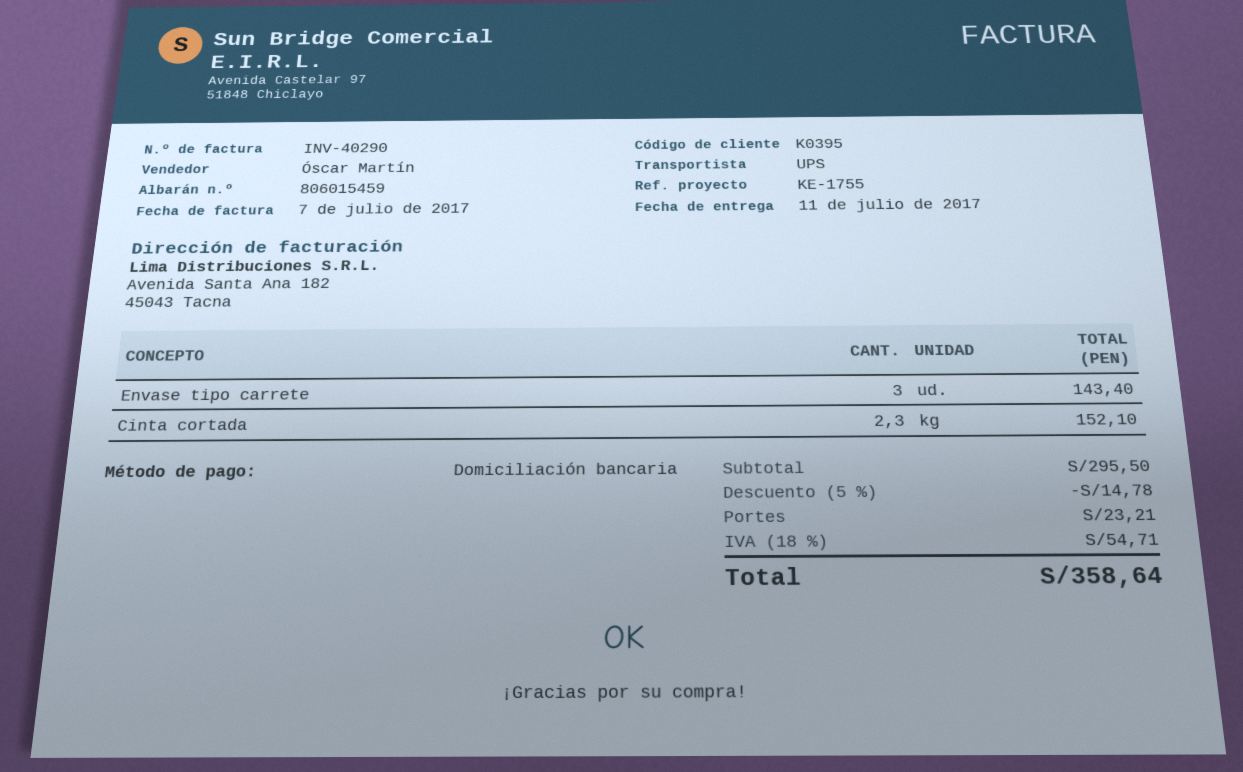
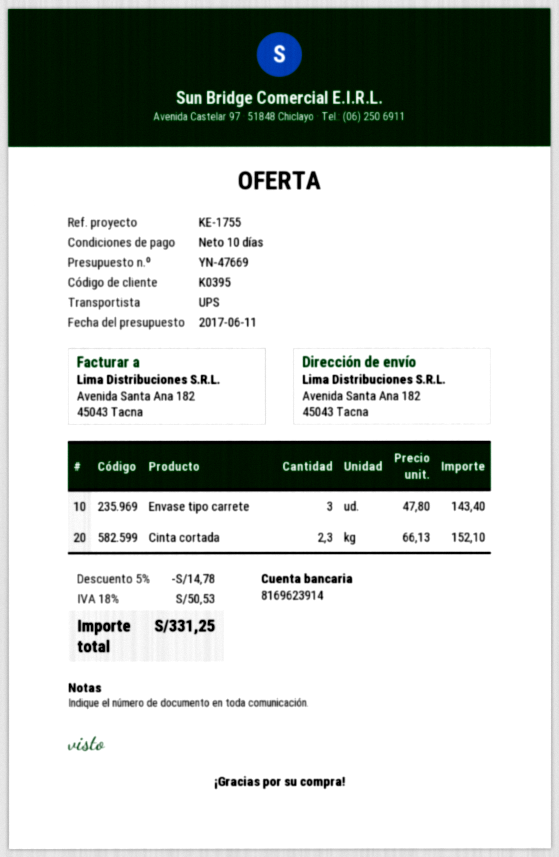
shipping: 23.21 -> none
tax: 18% = 54.71 -> 18% = 50.53
total: 358.64 -> 331.25

